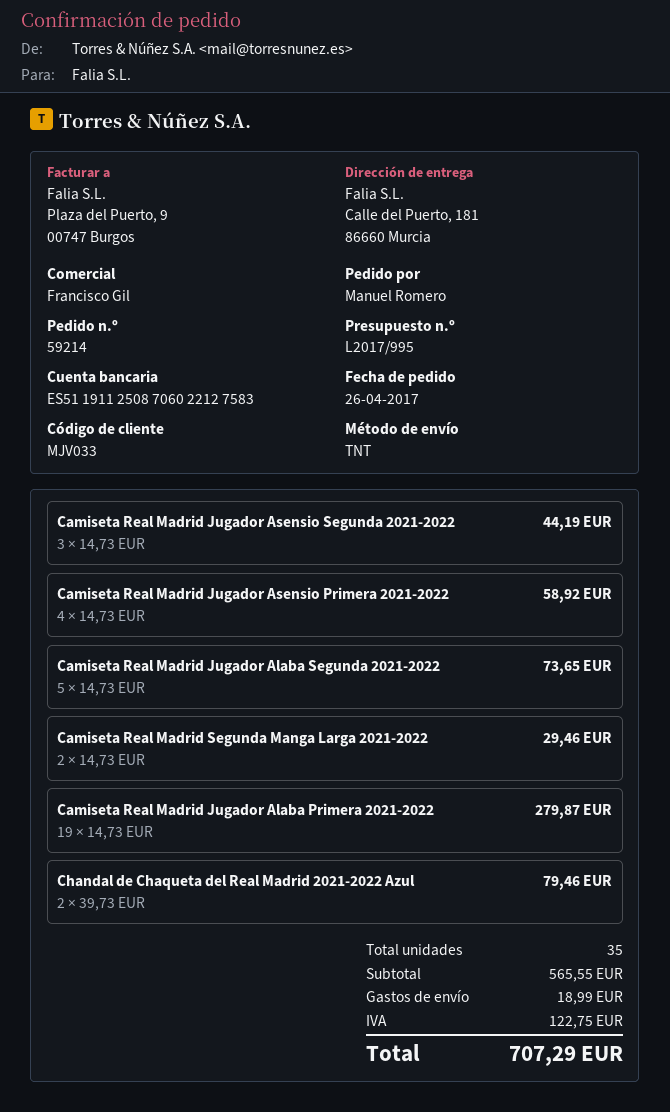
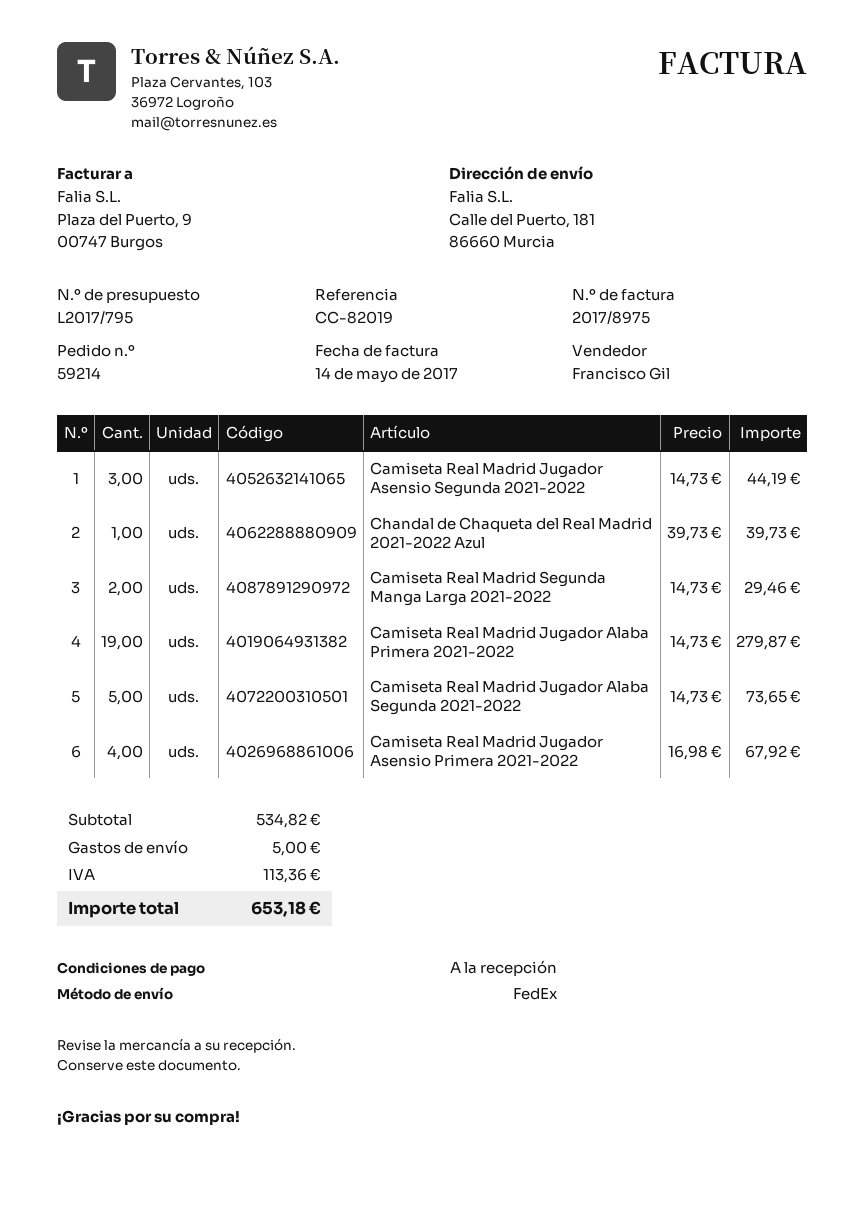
quote number: L2017/995 -> L2017/795
shipping method: TNT -> FedEx
Camiseta Real Madrid Jugador Asensio Primera 2021-2022: 4 x 14.73 = 58.92 -> 4 x 16.98 = 67.92
Chandal de Chaqueta del Real Madrid 2021-2022 Azul: 2 x 39.73 = 79.46 -> 1 x 39.73 = 39.73
subtotal: 565.55 -> 534.82
shipping: 18.99 -> 5.00
tax: 122.75 -> 113.36
total: 707.29 -> 653.18

